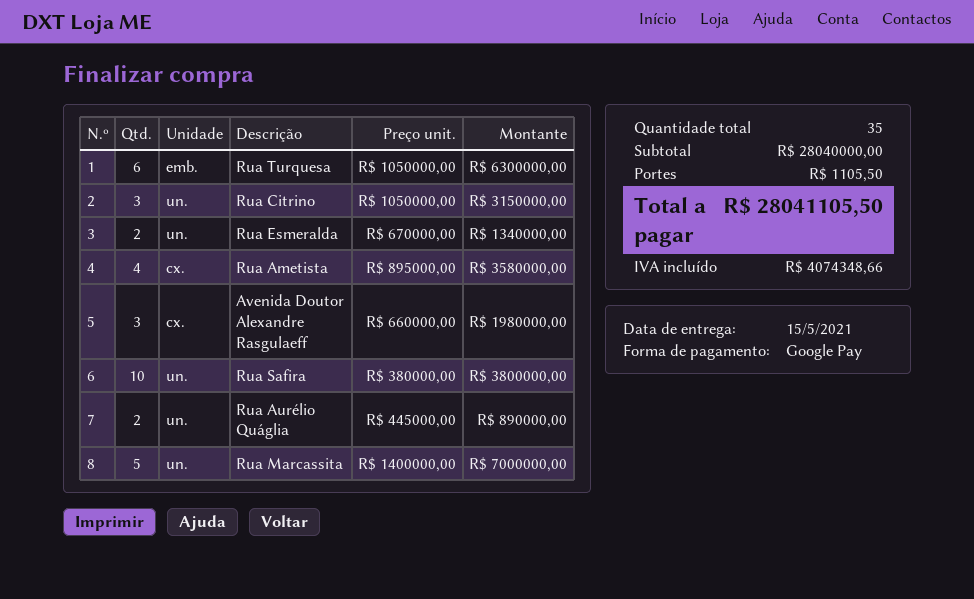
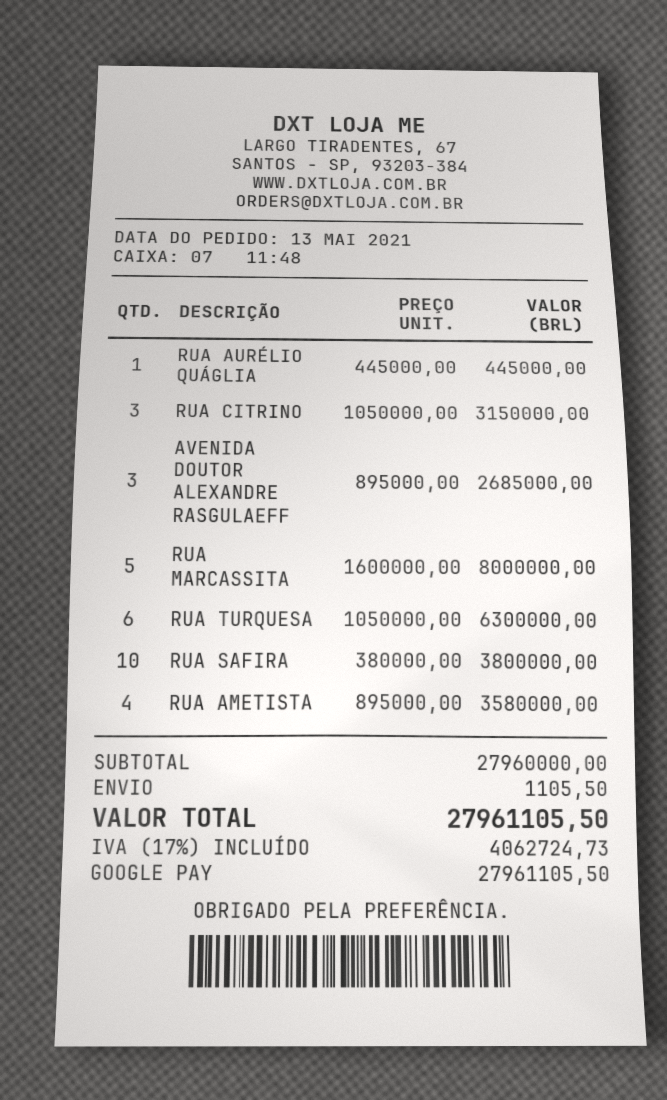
Rua Esmeralda: 2 x 670000.00 = 1340000.00 -> none
Avenida Doutor Alexandre Rasgulaeff: 3 x 660000.00 = 1980000.00 -> 3 x 895000.00 = 2685000.00
Rua Aurélio Quáglia: 2 x 445000.00 = 890000.00 -> 1 x 445000.00 = 445000.00
Rua Marcassita: 5 x 1400000.00 = 7000000.00 -> 5 x 1600000.00 = 8000000.00
subtotal: 28040000.00 -> 27960000.00
tax: 4074348.66 -> 4062724.73
total: 28041105.50 -> 27961105.50

